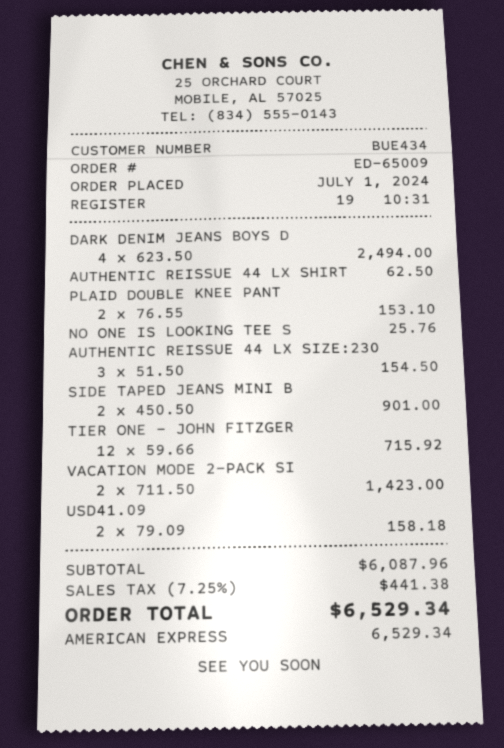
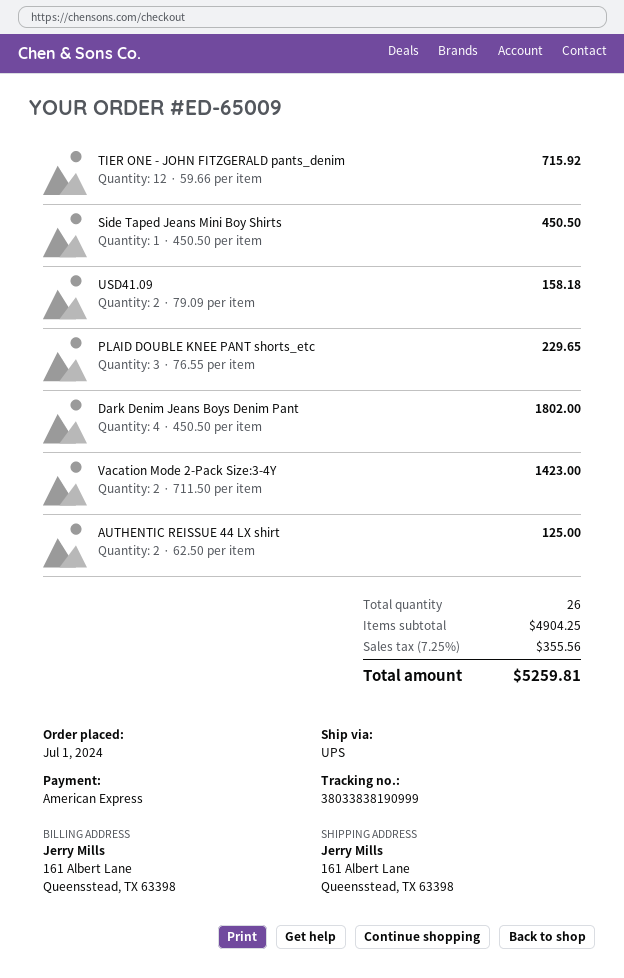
DARK DENIM JEANS BOYS D: 4 x 623.50 = 2494.00 -> 4 x 450.50 = 1802.00
AUTHENTIC REISSUE 44 LX SHIRT: 1 x 62.50 = 62.50 -> 2 x 62.50 = 125.00
PLAID DOUBLE KNEE PANT: 2 x 76.55 = 153.10 -> 3 x 76.55 = 229.65
NO ONE IS LOOKING TEE S: 1 x 25.76 = 25.76 -> none
AUTHENTIC REISSUE 44 LX SIZE:230: 3 x 51.50 = 154.50 -> none
SIDE TAPED JEANS MINI B: 2 x 450.50 = 901.00 -> 1 x 450.50 = 450.50
subtotal: 6087.96 -> 4904.25
tax: 7.25% = 441.38 -> 7.25% = 355.56
total: 6529.34 -> 5259.81

